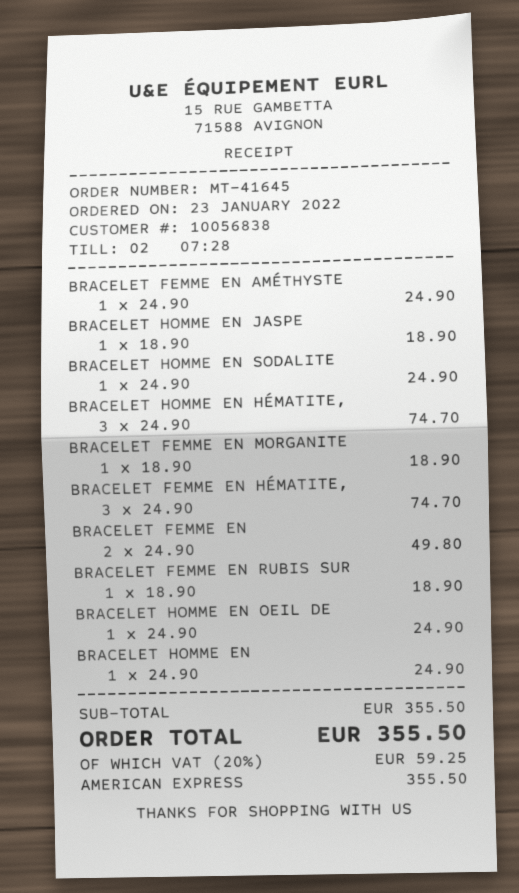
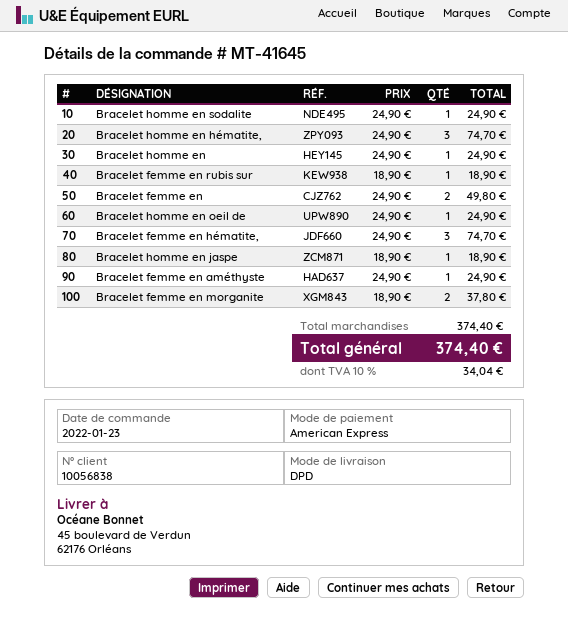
BRACELET FEMME EN MORGANITE: 1 x 18.90 = 18.90 -> 2 x 18.90 = 37.80
subtotal: 355.50 -> 374.40
tax: 20% = 59.25 -> 10% = 34.04
total: 355.50 -> 374.40

